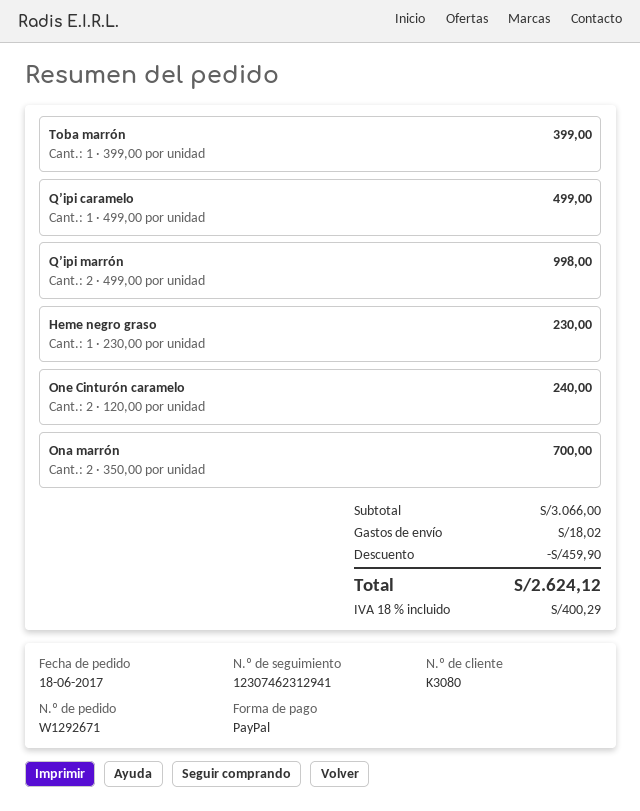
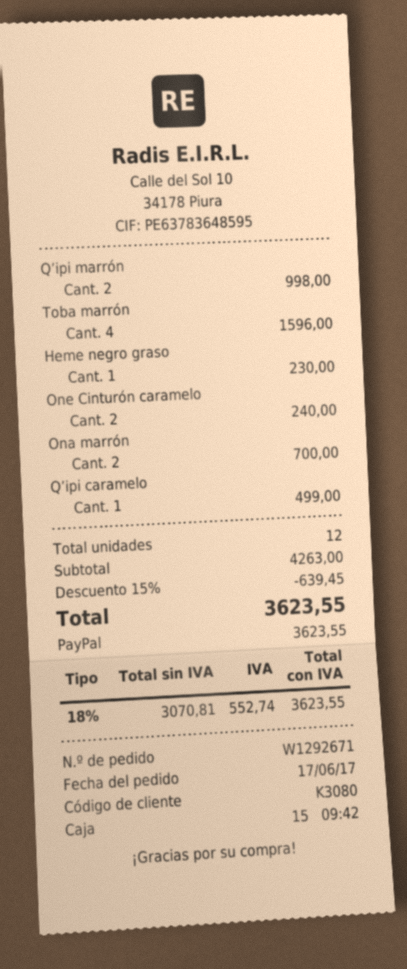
order date: 2017-06-18 -> 2017-06-17
Toba marrón: 1 for 399.00 -> 4 for 1596.00
subtotal: 3066.00 -> 4263.00
discount: 459.90 -> 639.45
shipping: 18.02 -> none
tax: 18% = 400.29 -> 18% = 552.74
total: 2624.12 -> 3623.55

